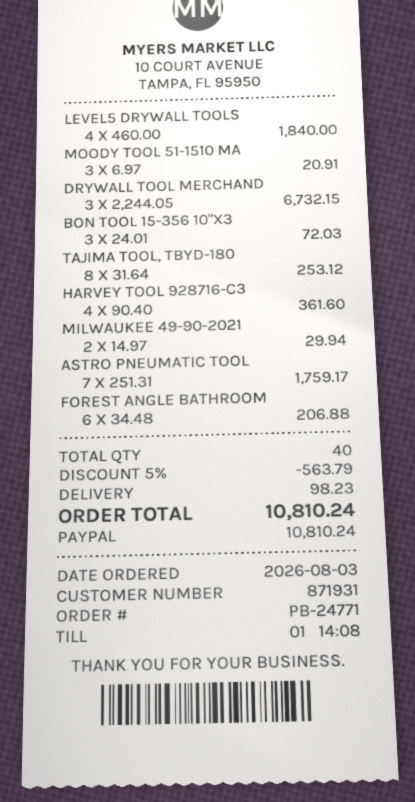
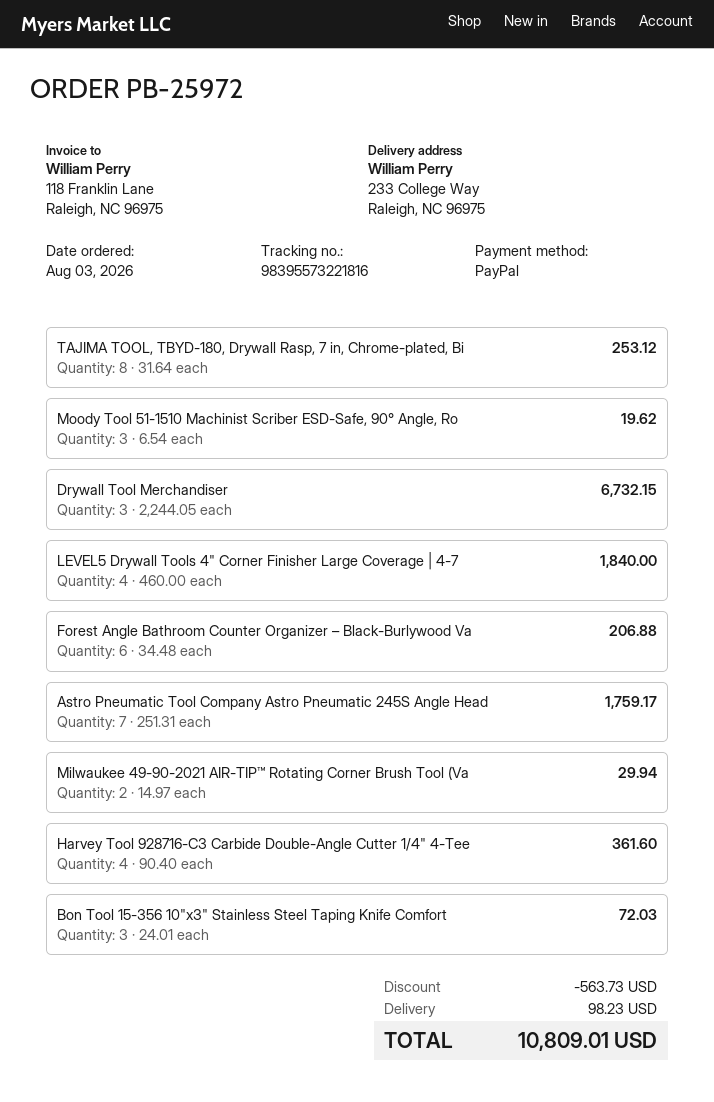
order number: PB-24771 -> PB-25972
MOODY TOOL 51-1510 MA: 3 x 6.97 = 20.91 -> 3 x 6.54 = 19.62
discount: 563.79 -> 563.73
total: 10810.24 -> 10809.01

